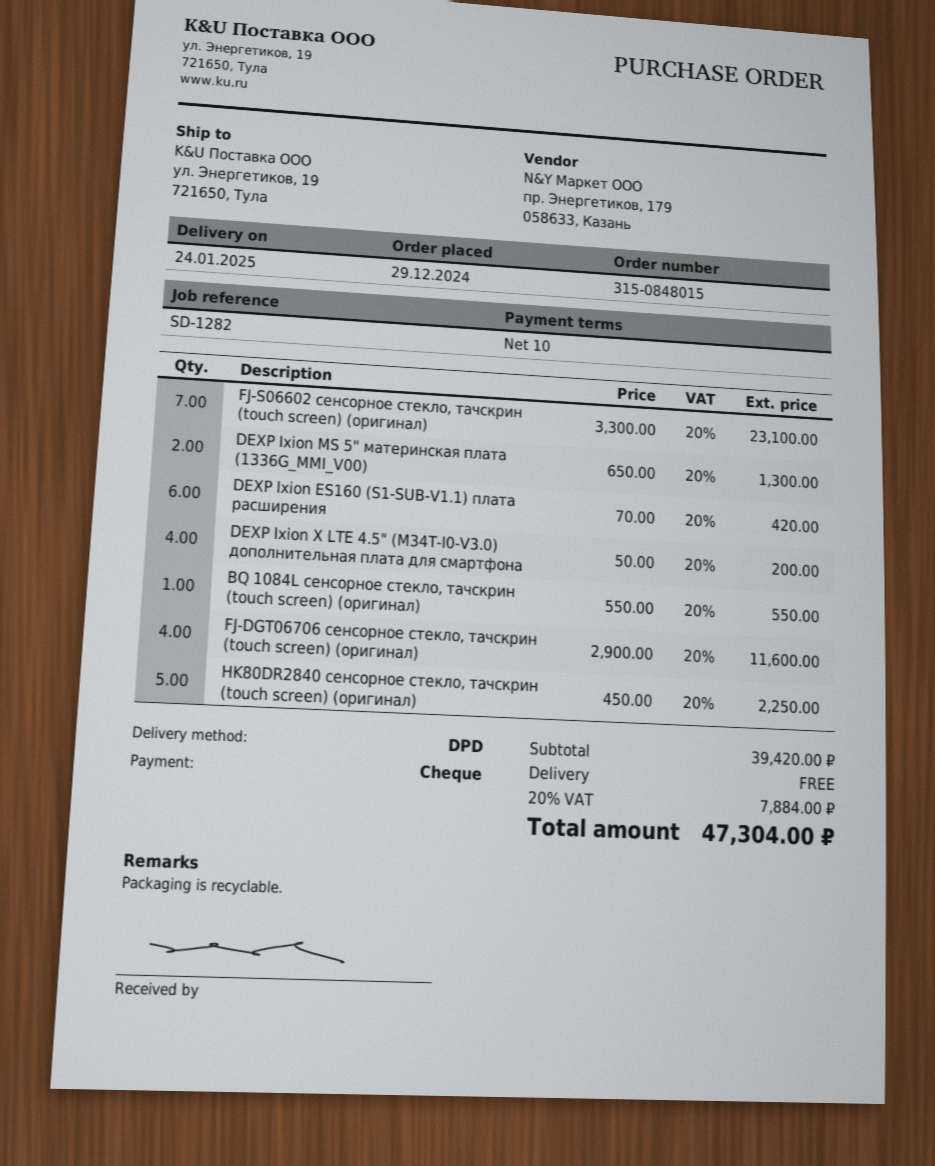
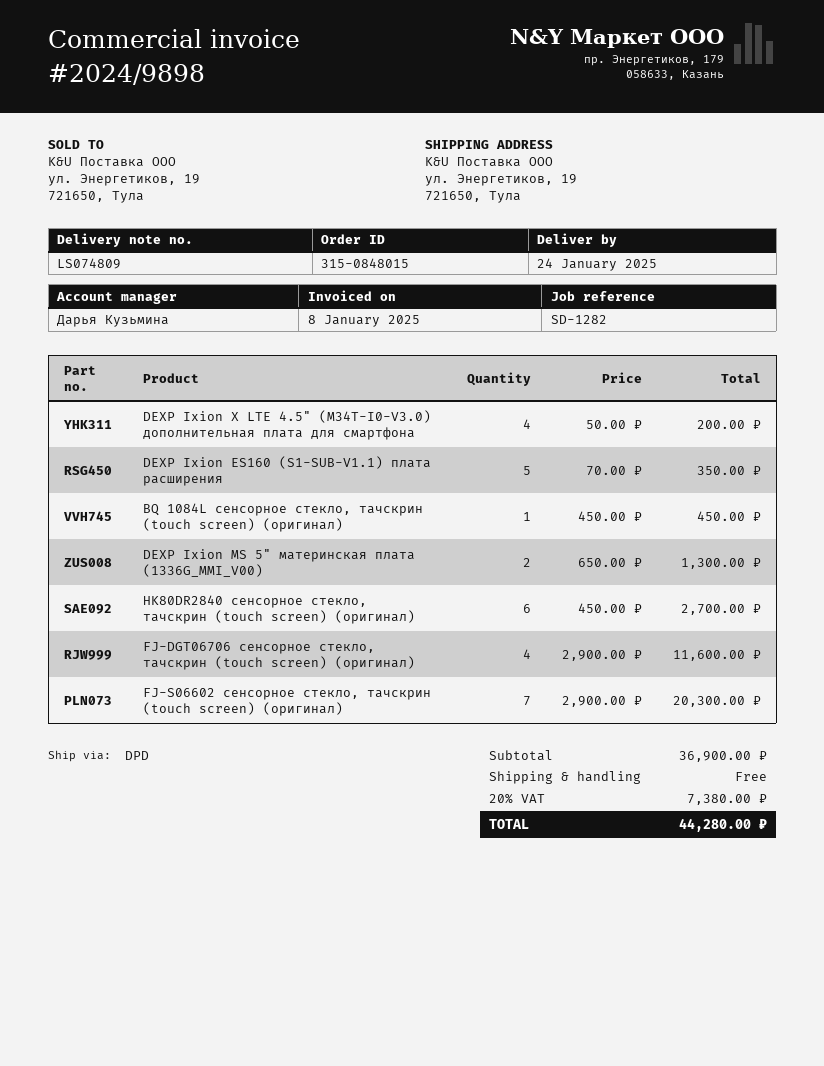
FJ-S06602 сенсорное стекло, тачскрин (touch screen) (оригинал): 7 x 3300.00 = 23100.00 -> 7 x 2900.00 = 20300.00
DEXP Ixion ES160 (S1-SUB-V1.1) плата расширения: 6 x 70.00 = 420.00 -> 5 x 70.00 = 350.00
BQ 1084L сенсорное стекло, тачскрин (touch screen) (оригинал): 1 x 550.00 = 550.00 -> 1 x 450.00 = 450.00
HK80DR2840 сенсорное стекло, тачскрин (touch screen) (оригинал): 5 x 450.00 = 2250.00 -> 6 x 450.00 = 2700.00
subtotal: 39420.00 -> 36900.00
tax: 20% = 7884.00 -> 20% = 7380.00
total: 47304.00 -> 44280.00

